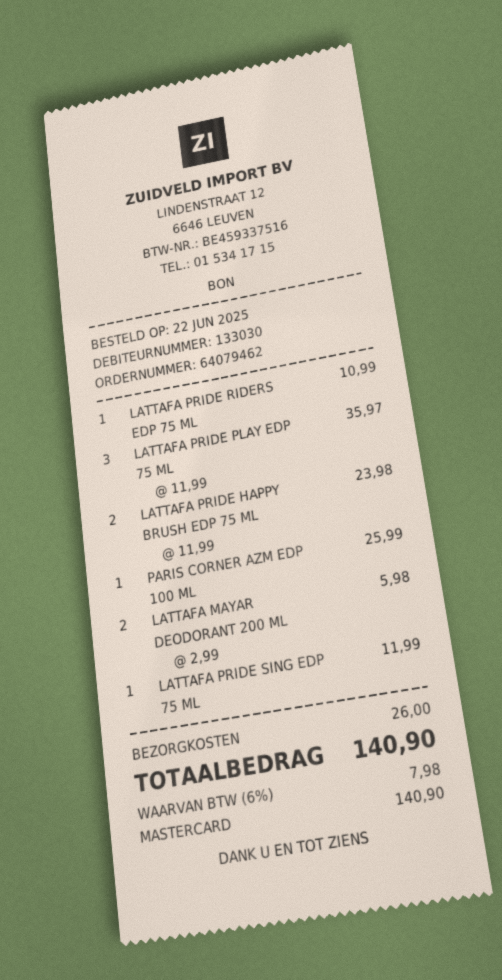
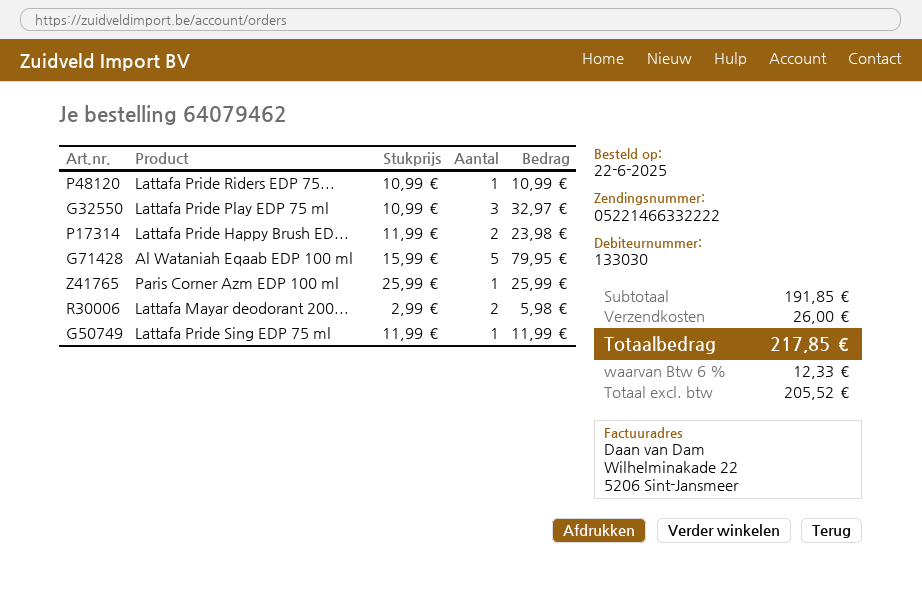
LATTAFA PRIDE PLAY EDP 75 ML: 3 x 11.99 = 35.97 -> 3 x 10.99 = 32.97
Al Wataniah Eqaab EDP 100 ml: none -> 5 x 15.99 = 79.95
tax: 6% = 7.98 -> 6% = 12.33
total: 140.90 -> 217.85

